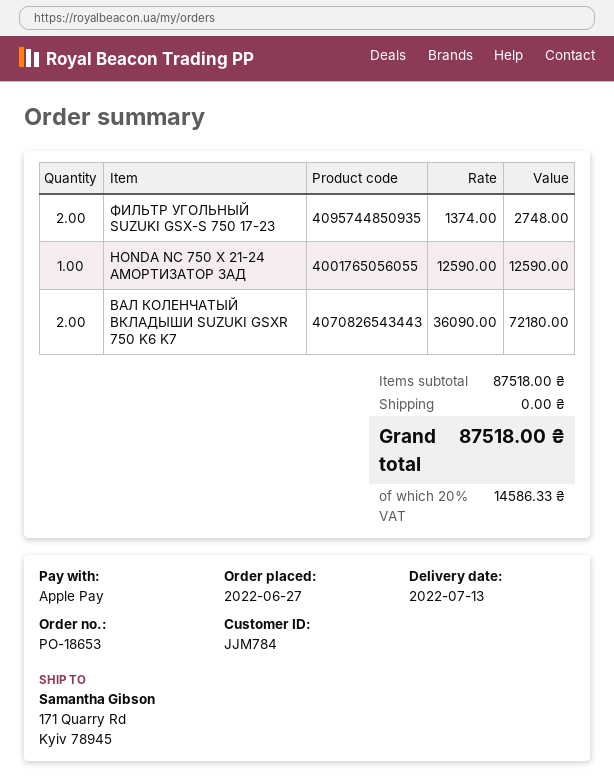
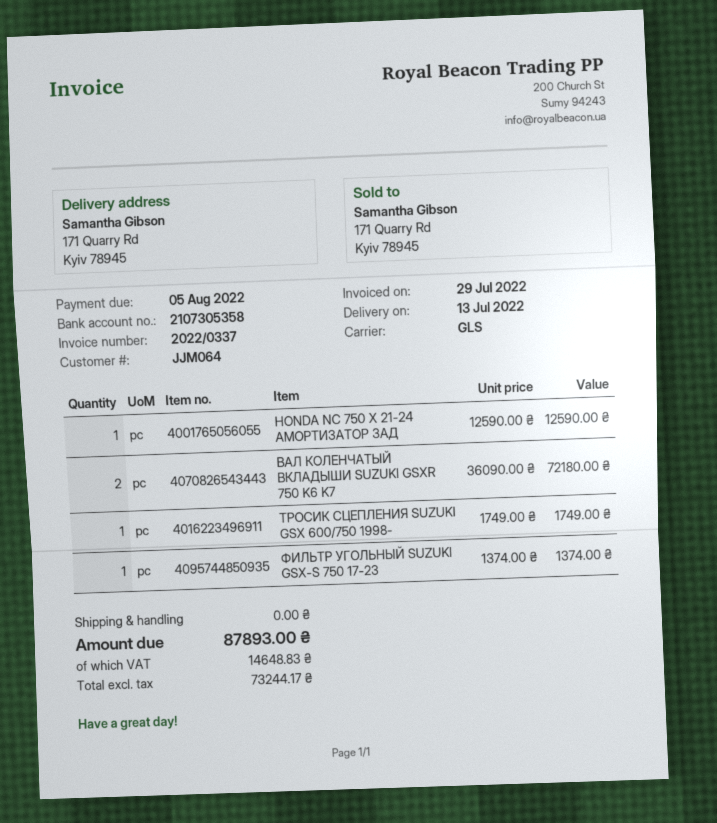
customer number: JJM784 -> JJM064
ФИЛЬТР УГОЛЬНЫЙ SUZUKI GSX-S 750 17-23: 2 x 1374.00 = 2748.00 -> 1 x 1374.00 = 1374.00
ТРОСИК СЦЕПЛЕНИЯ SUZUKI GSX 600/750 1998-: none -> 1 x 1749.00 = 1749.00
tax: 14586.33 -> 14648.83
total: 87518.00 -> 87893.00

